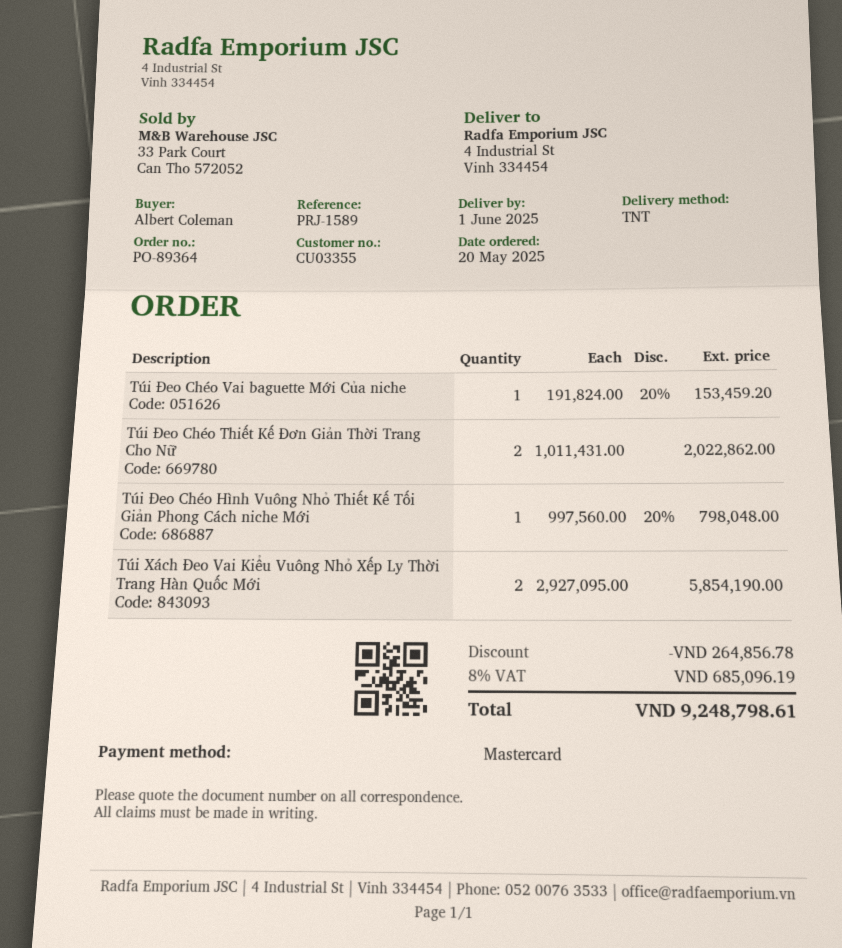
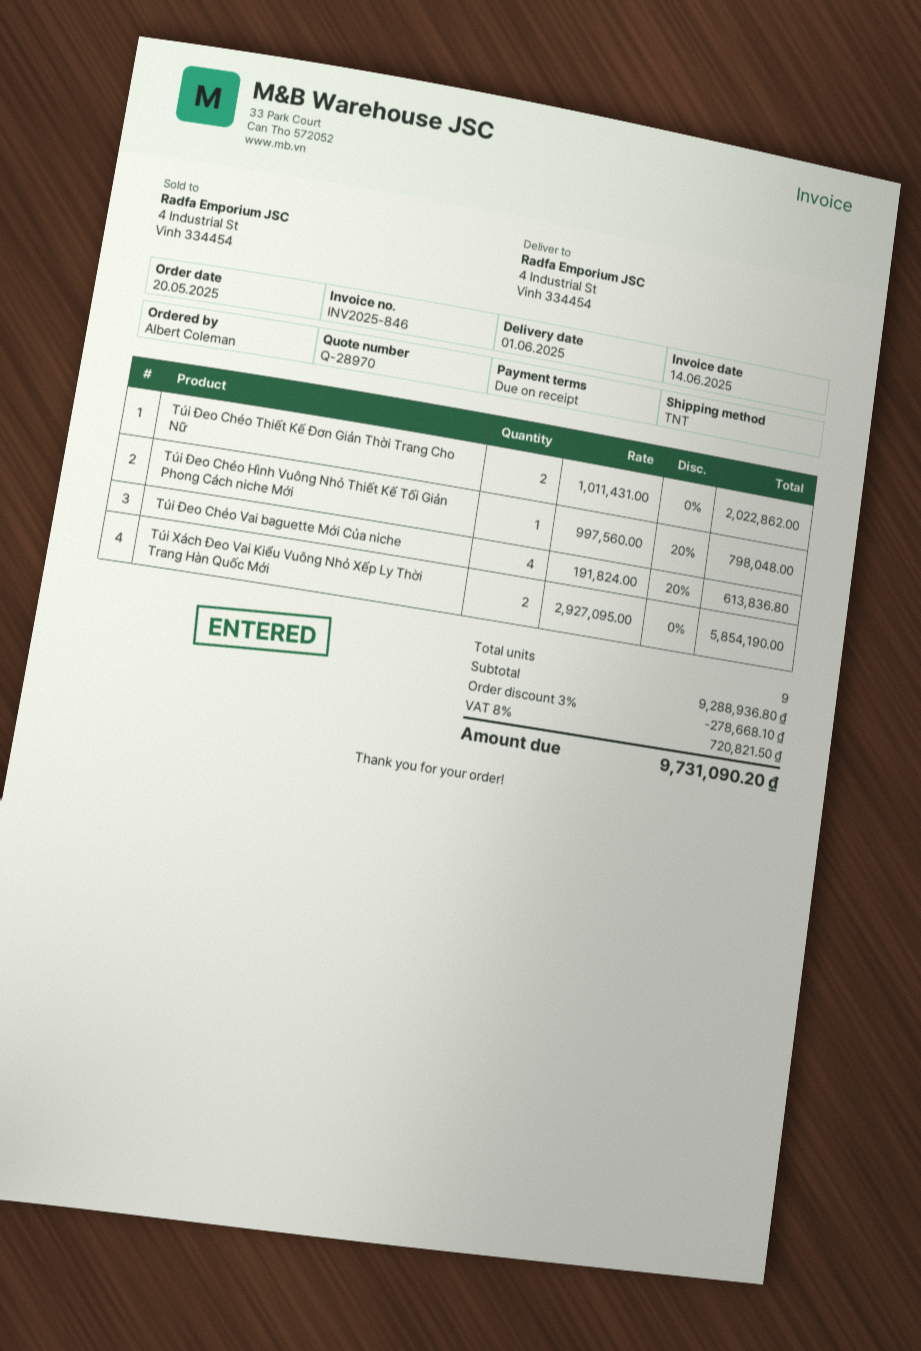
Túi Đeo Chéo Vai baguette Mới Của niche: 1 x 191824.00 - 20% = 153459.20 -> 4 x 191824.00 - 20% = 613836.80
discount: 264856.78 -> 278668.10
tax: 8% = 685096.19 -> 8% = 720821.50
total: 9248798.61 -> 9731090.20

